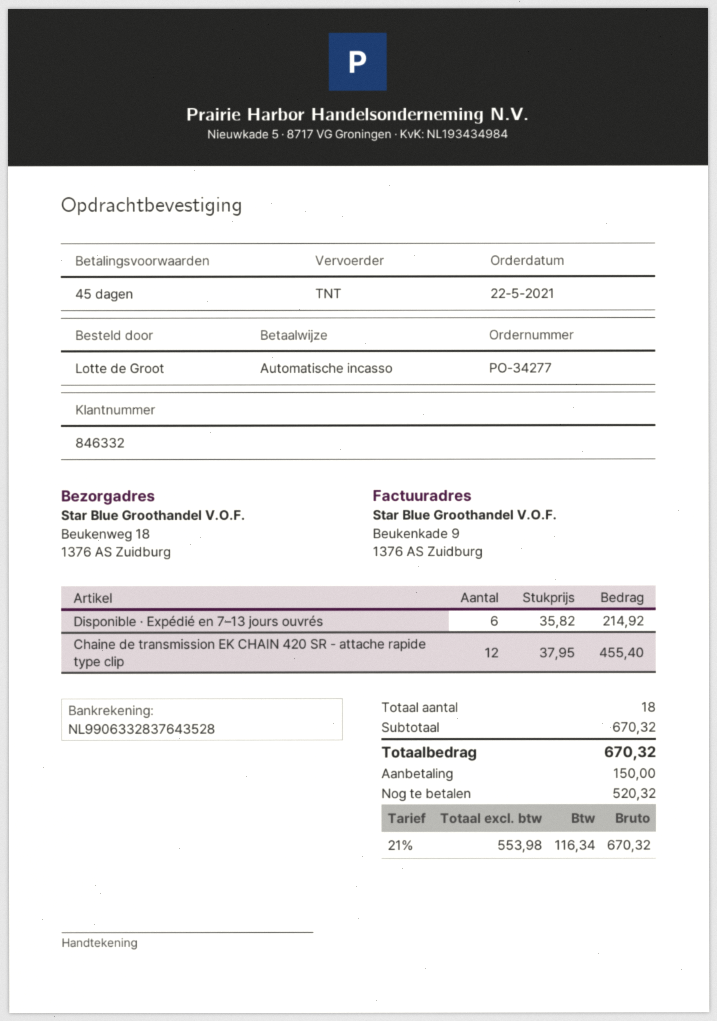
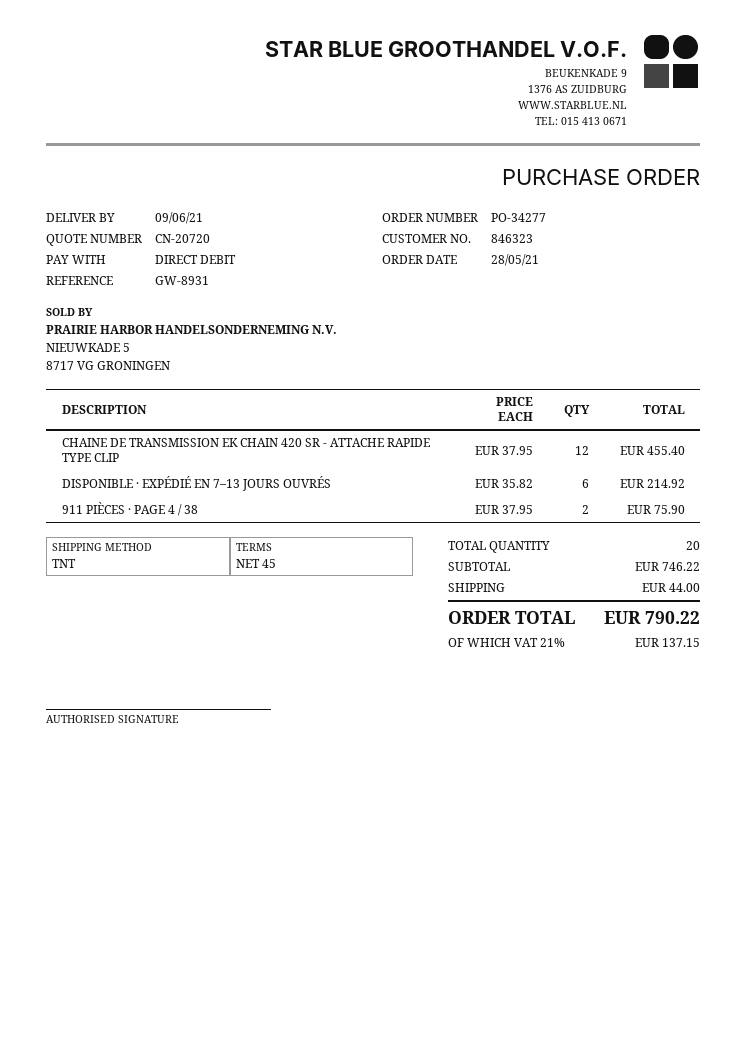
order date: 2021-05-22 -> 2021-05-28
customer number: 846332 -> 846323
911 PIÈCES · PAGE 4 / 38: none -> 2 x 37.95 = 75.90
total quantity: 18 -> 20
subtotal: 670.32 -> 746.22
shipping: none -> 44.00
tax: 21% = 116.34 -> 21% = 137.15
total: 670.32 -> 790.22

